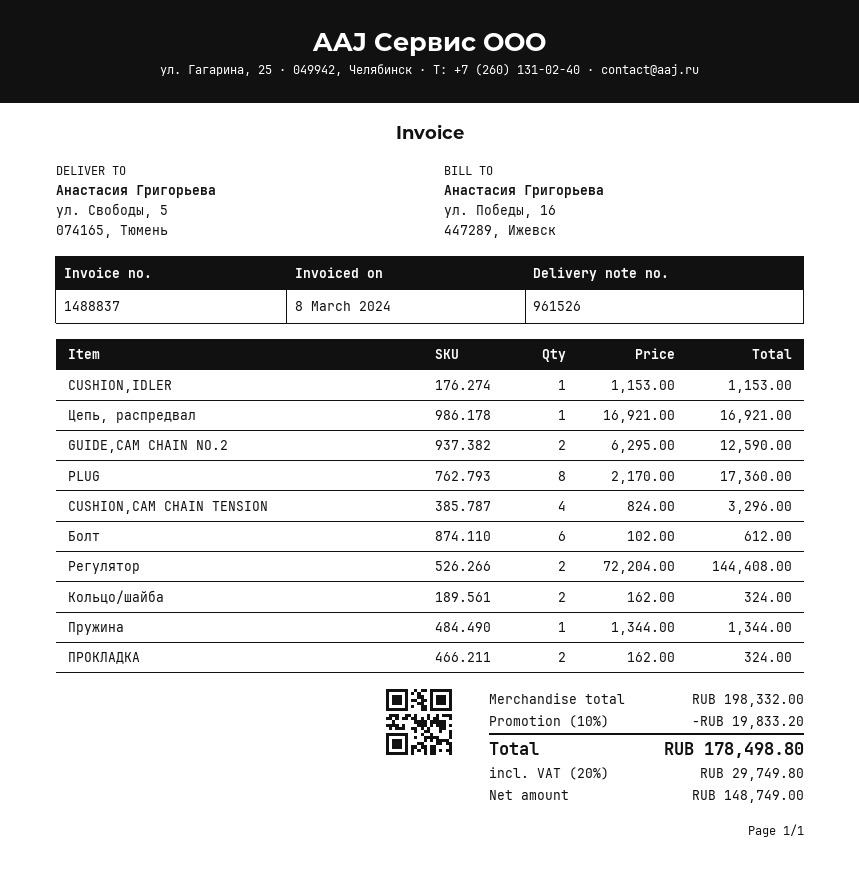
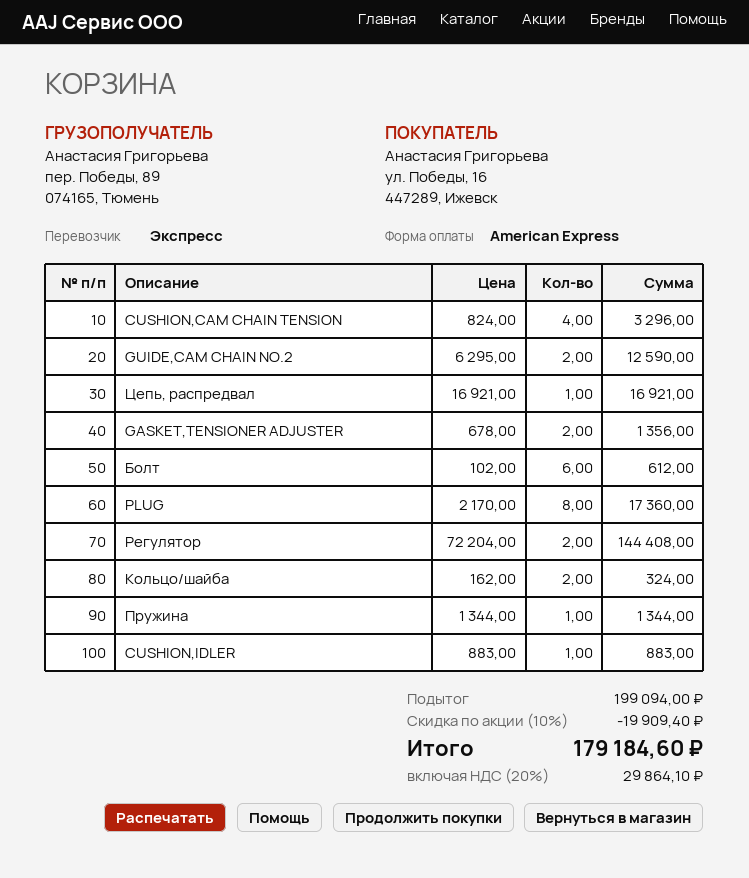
ship to: ул. Свободы, 5, 074165, Тюмень -> пер. Победы, 89, 074165, Тюмень
CUSHION,IDLER: 1 x 1153.00 = 1153.00 -> 1 x 883.00 = 883.00
ПРОКЛАДКА: 2 x 162.00 = 324.00 -> none
GASKET,TENSIONER ADJUSTER: none -> 2 x 678.00 = 1356.00
subtotal: 198332.00 -> 199094.00
discount: 10% = 19833.20 -> 10% = 19909.40
tax: 20% = 29749.80 -> 20% = 29864.10
total: 178498.80 -> 179184.60

